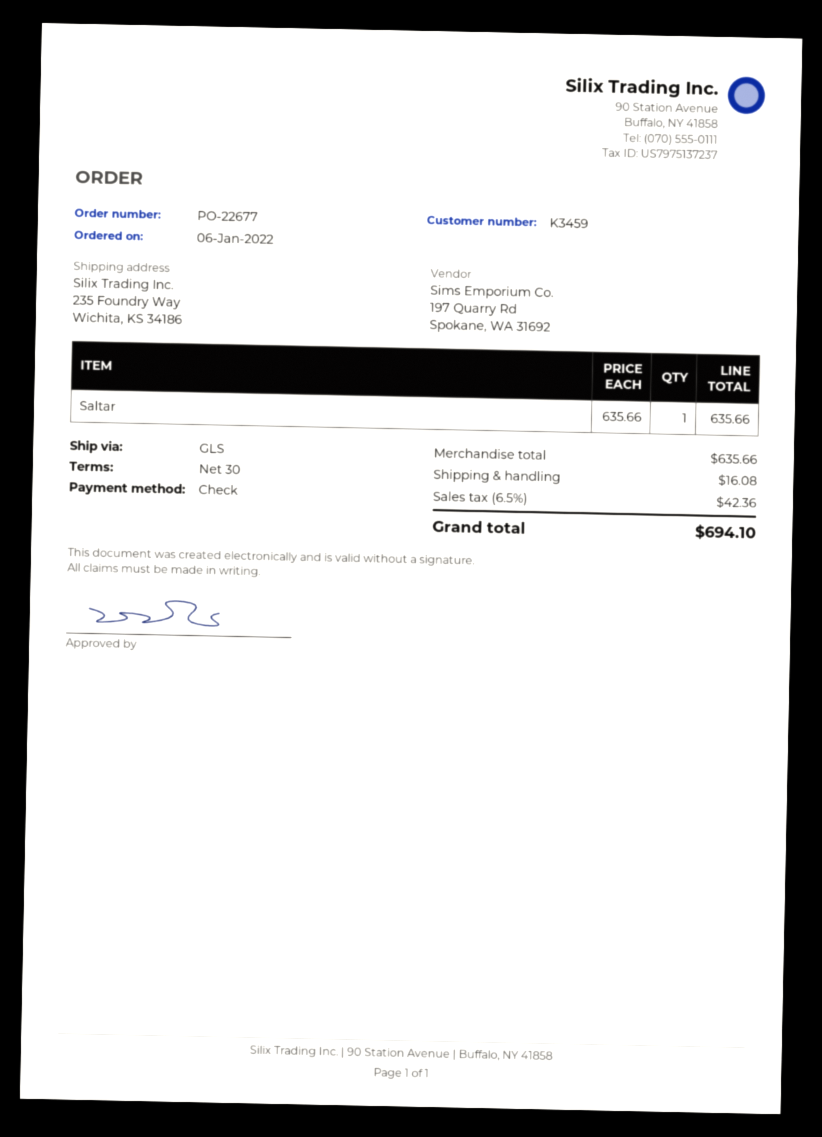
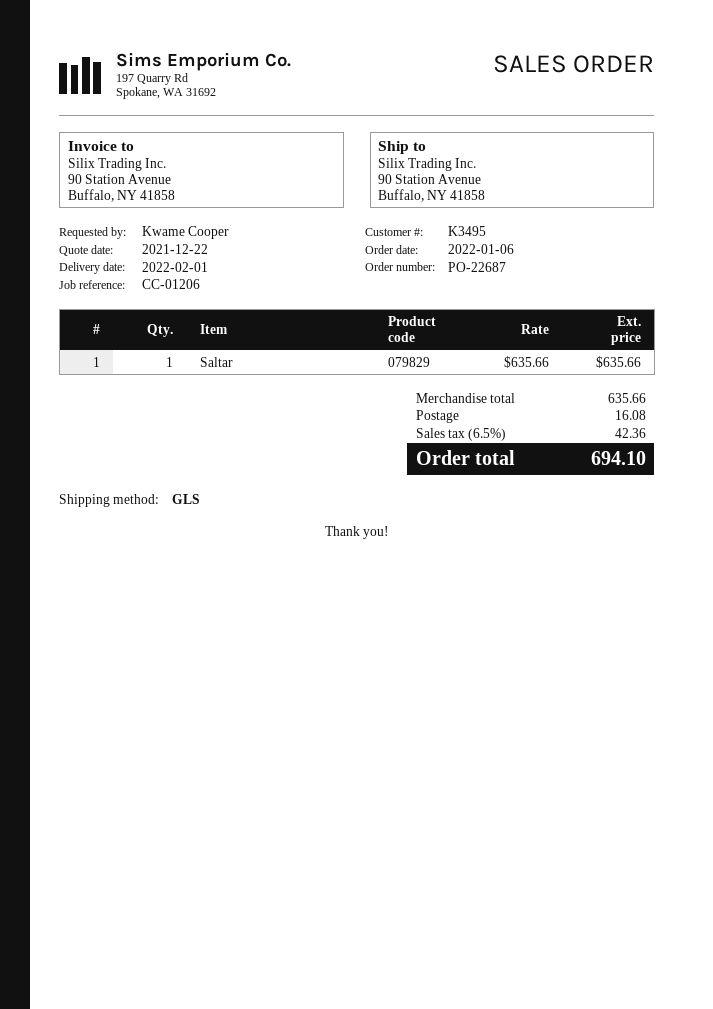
order number: PO-22677 -> PO-22687
customer number: K3459 -> K3495
ship to: 235 Foundry Way, Wichita, KS 34186 -> 90 Station Avenue, Buffalo, NY 41858

